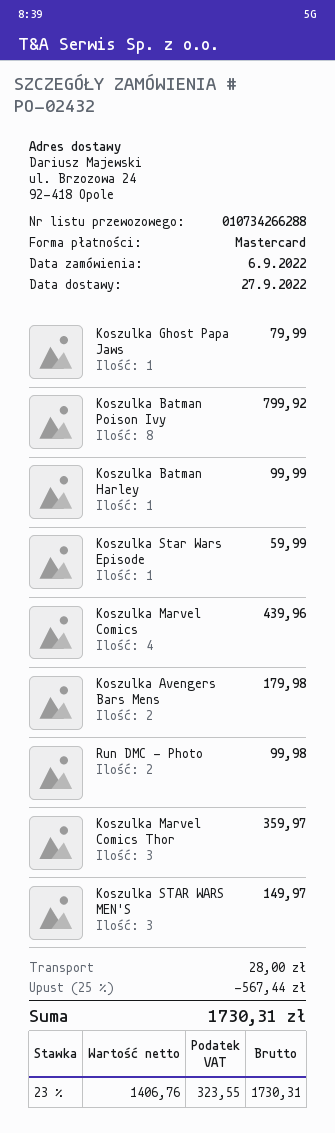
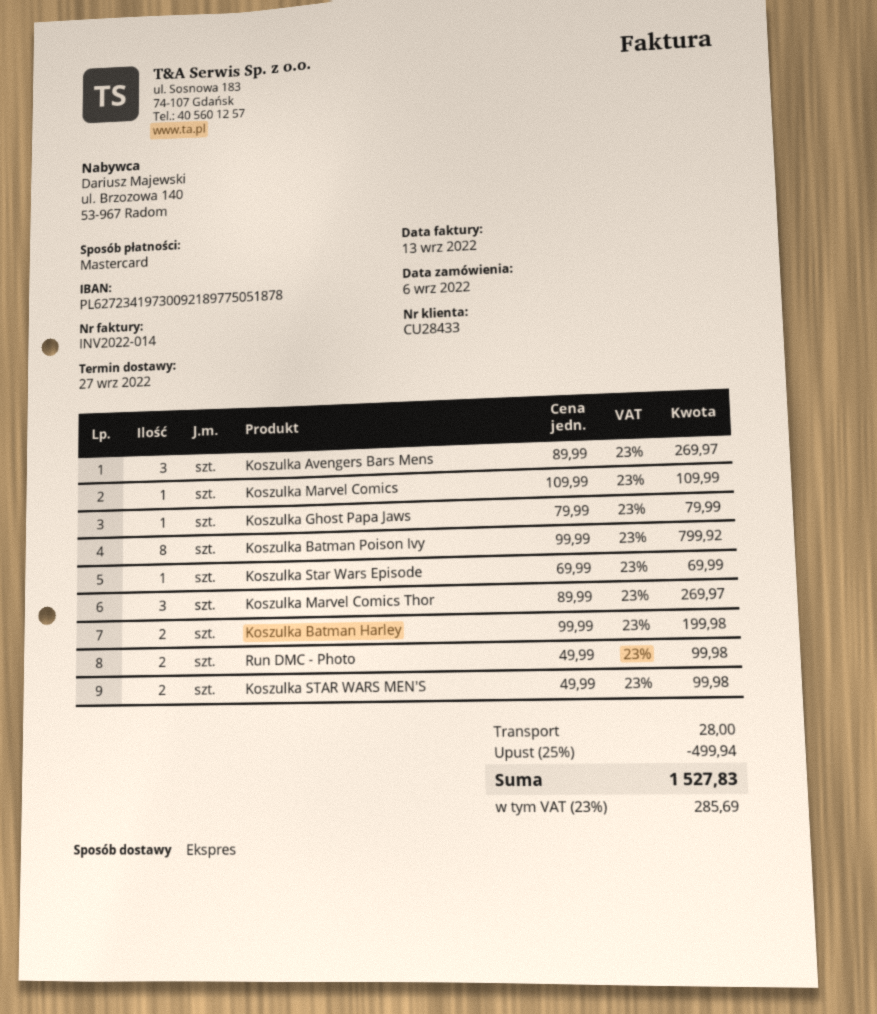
Koszulka Batman Harley: 1 for 99.99 -> 2 for 199.98
Koszulka Star Wars Episode: 1 for 59.99 -> 1 for 69.99
Koszulka Marvel Comics: 4 for 439.96 -> 1 for 109.99
Koszulka Avengers Bars Mens: 2 for 179.98 -> 3 for 269.97
Koszulka Marvel Comics Thor: 3 for 359.97 -> 3 for 269.97
Koszulka STAR WARS MEN'S: 3 for 149.97 -> 2 for 99.98
discount: 25% = 567.44 -> 25% = 499.94
tax: 23% = 323.55 -> 23% = 285.69
total: 1730.31 -> 1527.83

